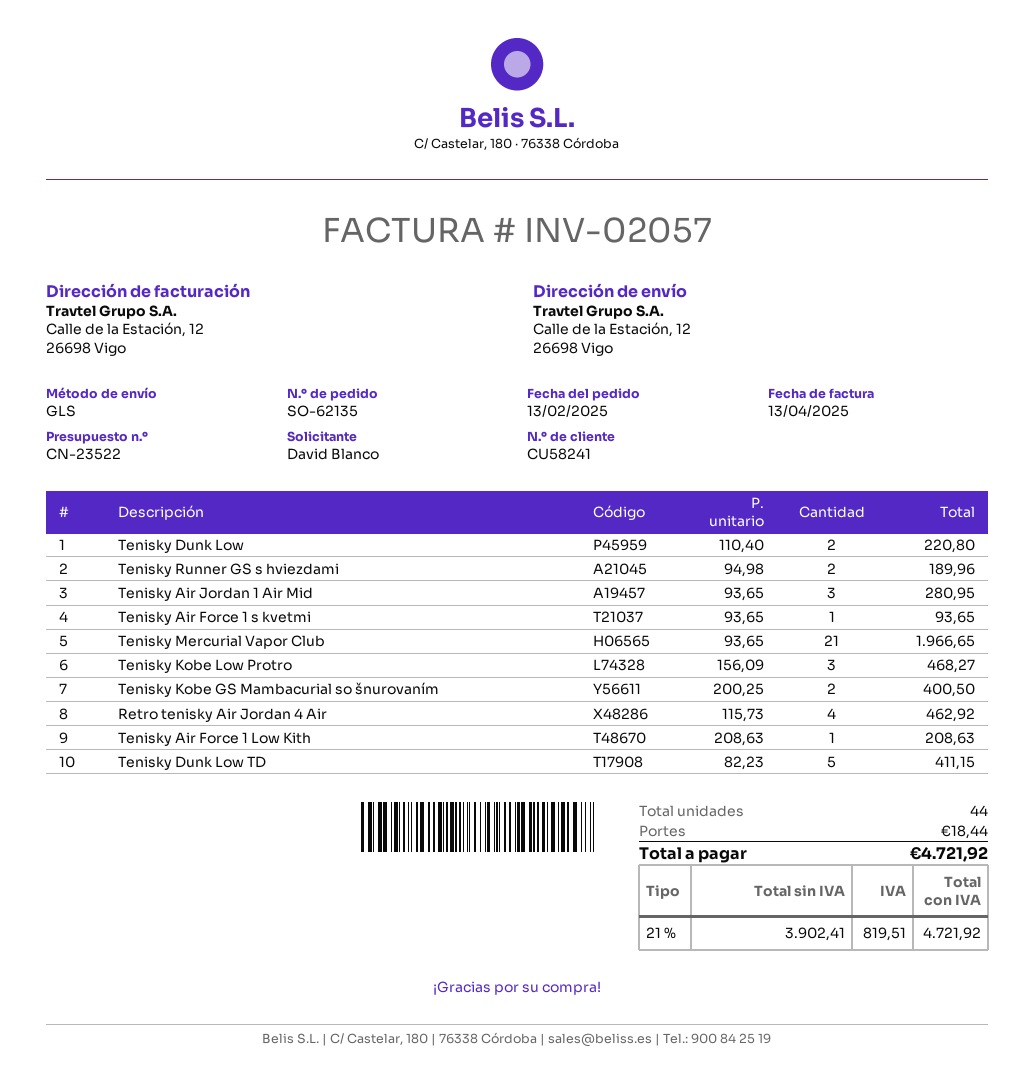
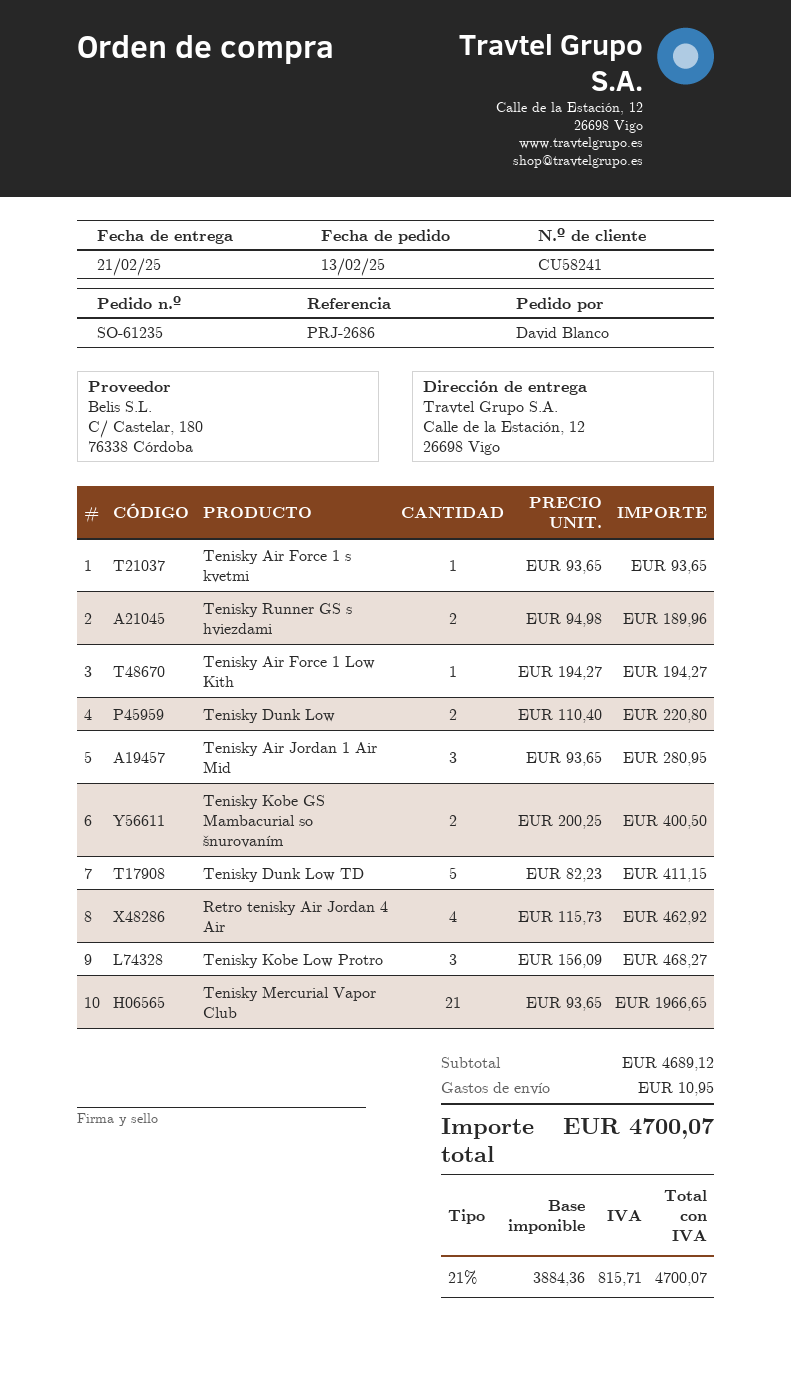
order number: SO-62135 -> SO-61235
Tenisky Air Force 1 Low Kith: 1 x 208.63 = 208.63 -> 1 x 194.27 = 194.27
shipping: 18.44 -> 10.95
net: 3902.41 -> 3884.36
tax: 21% = 819.51 -> 21% = 815.71
total: 4721.92 -> 4700.07

